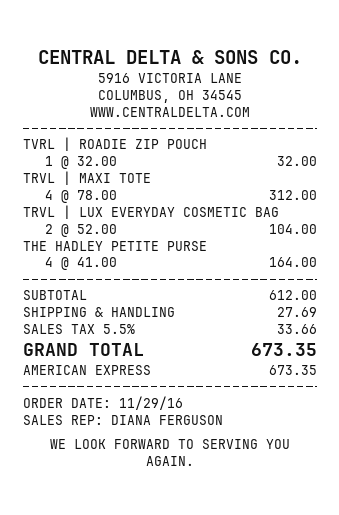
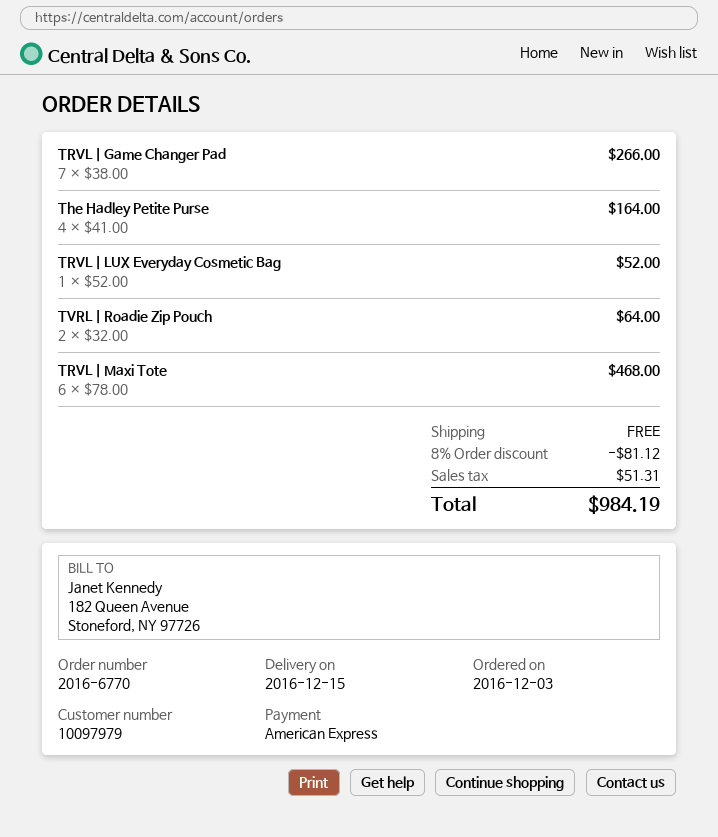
order date: 2016-11-29 -> 2016-12-03
TVRL | ROADIE ZIP POUCH: 1 x 32.00 = 32.00 -> 2 x 32.00 = 64.00
TRVL | MAXI TOTE: 4 x 78.00 = 312.00 -> 6 x 78.00 = 468.00
TRVL | LUX EVERYDAY COSMETIC BAG: 2 x 52.00 = 104.00 -> 1 x 52.00 = 52.00
TRVL | Game Changer Pad: none -> 7 x 38.00 = 266.00
discount: none -> 8% = 81.12
shipping: 27.69 -> 0.00
tax: 33.66 -> 51.31
total: 673.35 -> 984.19

